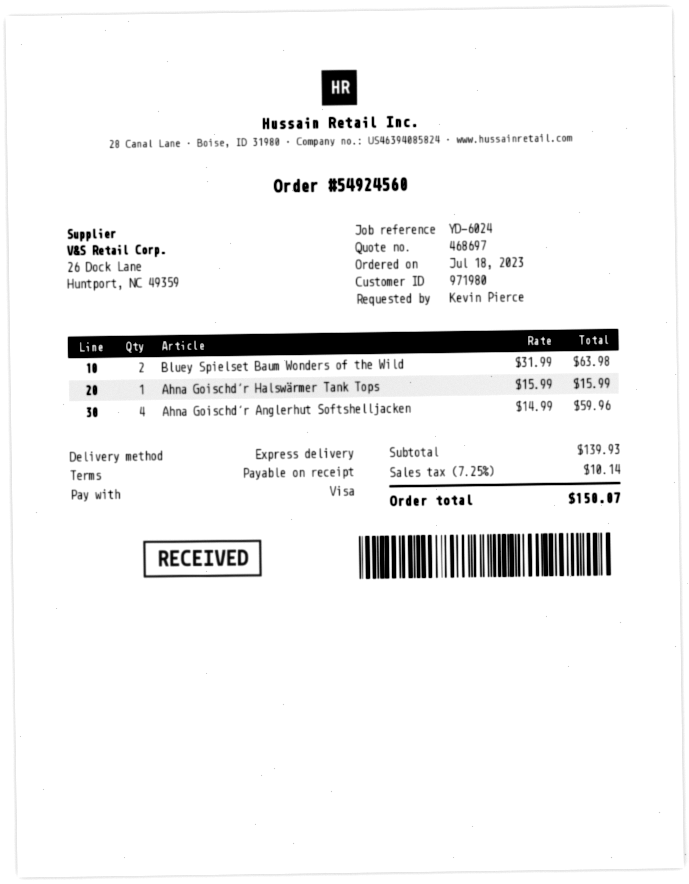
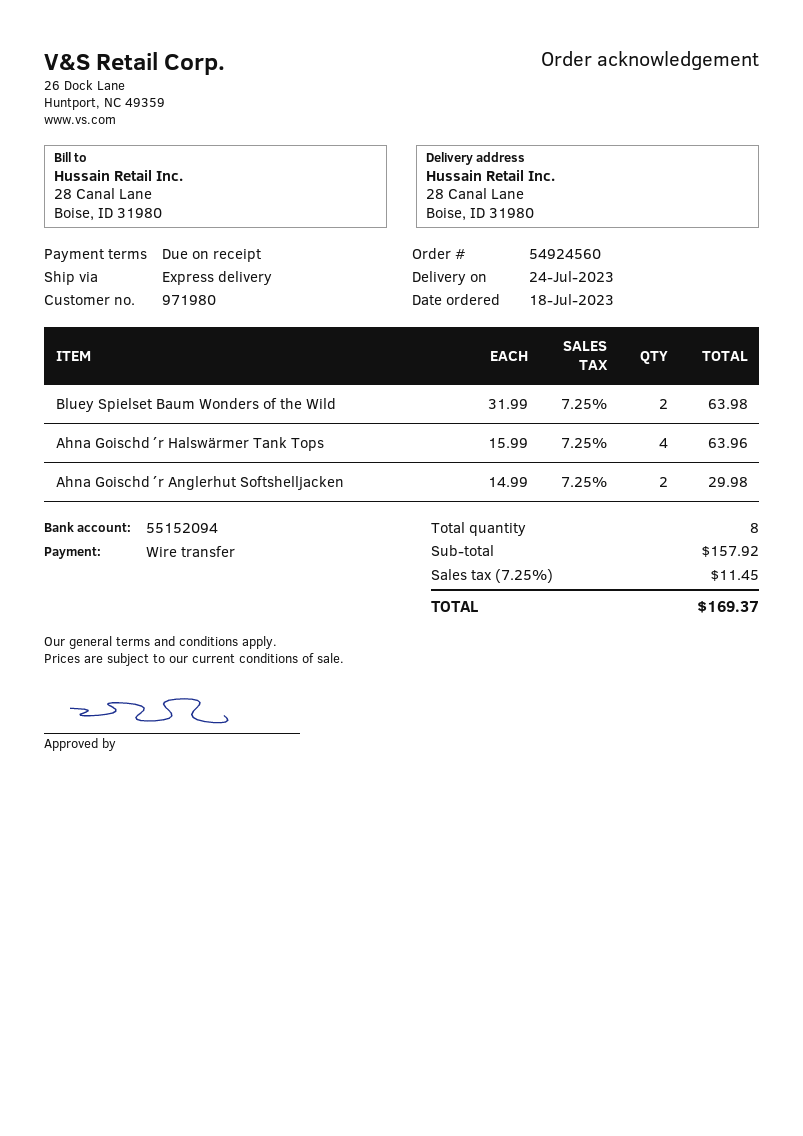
payment method: Visa -> bank transfer
Ahna Goischd´r Halswärmer Tank Tops: 1 x 15.99 = 15.99 -> 4 x 15.99 = 63.96
Ahna Goischd´r Anglerhut Softshelljacken: 4 x 14.99 = 59.96 -> 2 x 14.99 = 29.98
subtotal: 139.93 -> 157.92
tax: 7.25% = 10.14 -> 7.25% = 11.45
total: 150.07 -> 169.37

